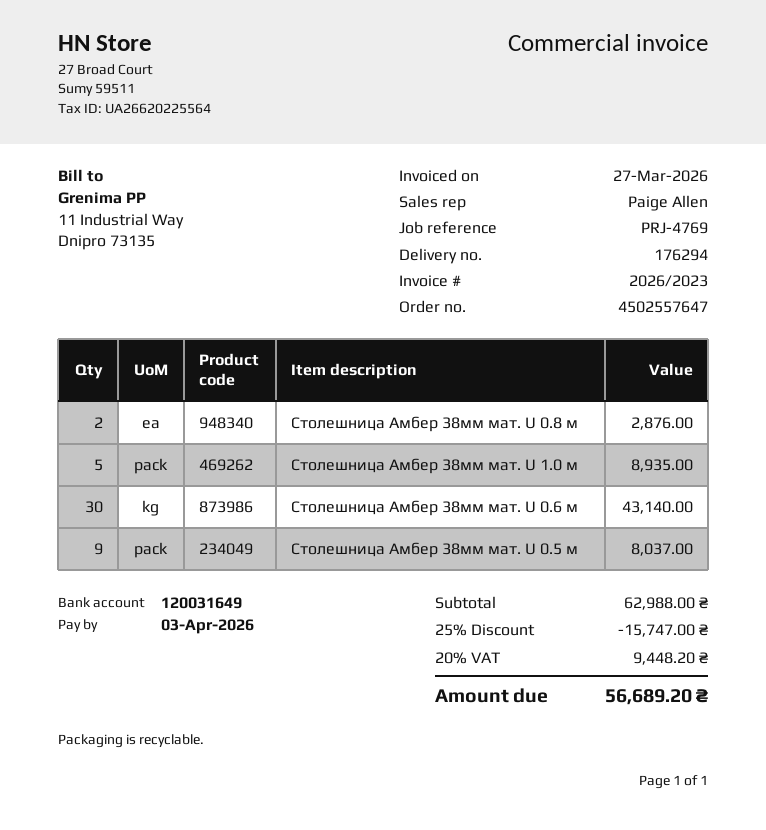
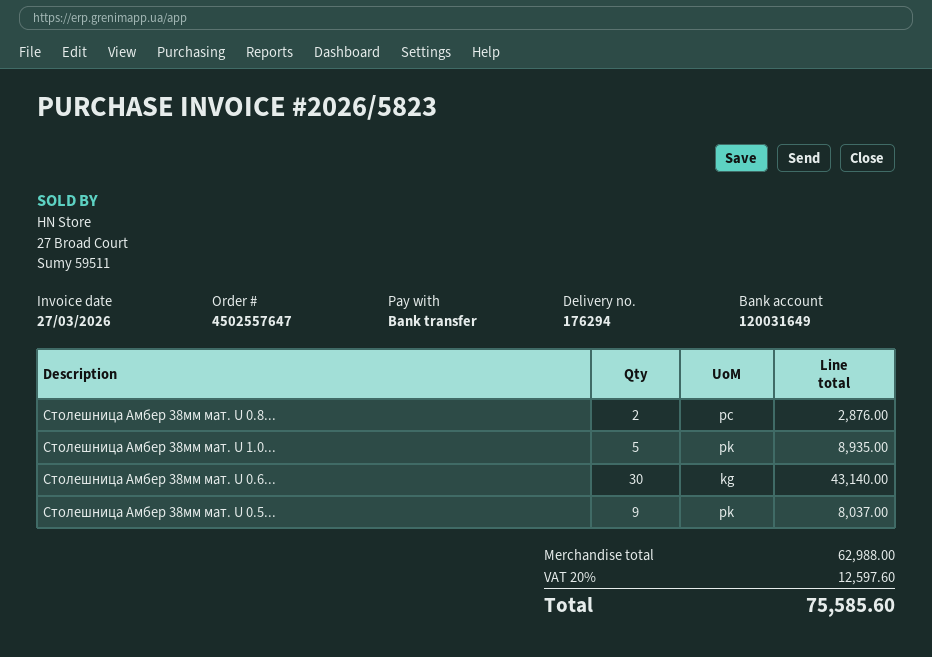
invoice number: 2026/2023 -> 2026/5823
discount: 25% = 15747.00 -> none
tax: 20% = 9448.20 -> 20% = 12597.60
total: 56689.20 -> 75585.60

